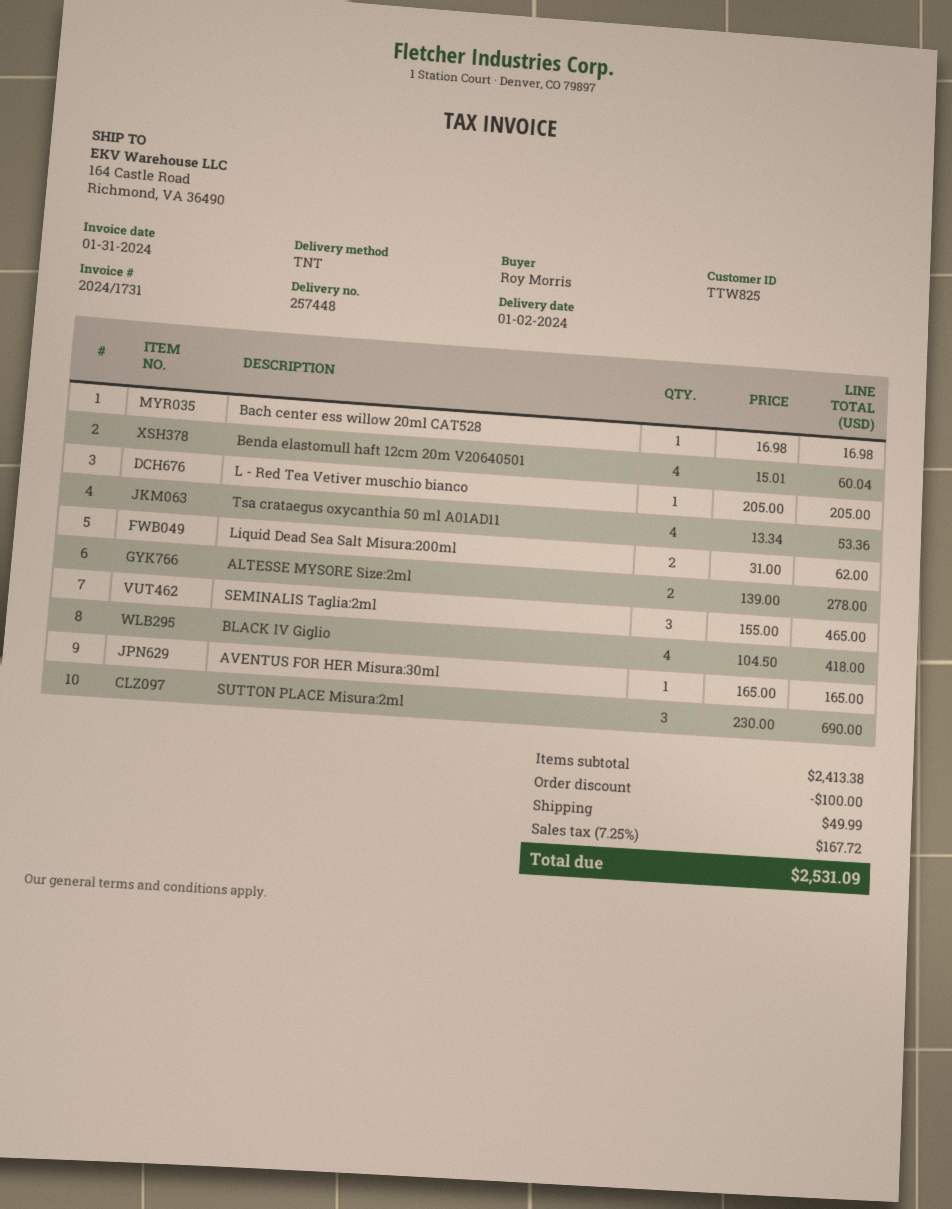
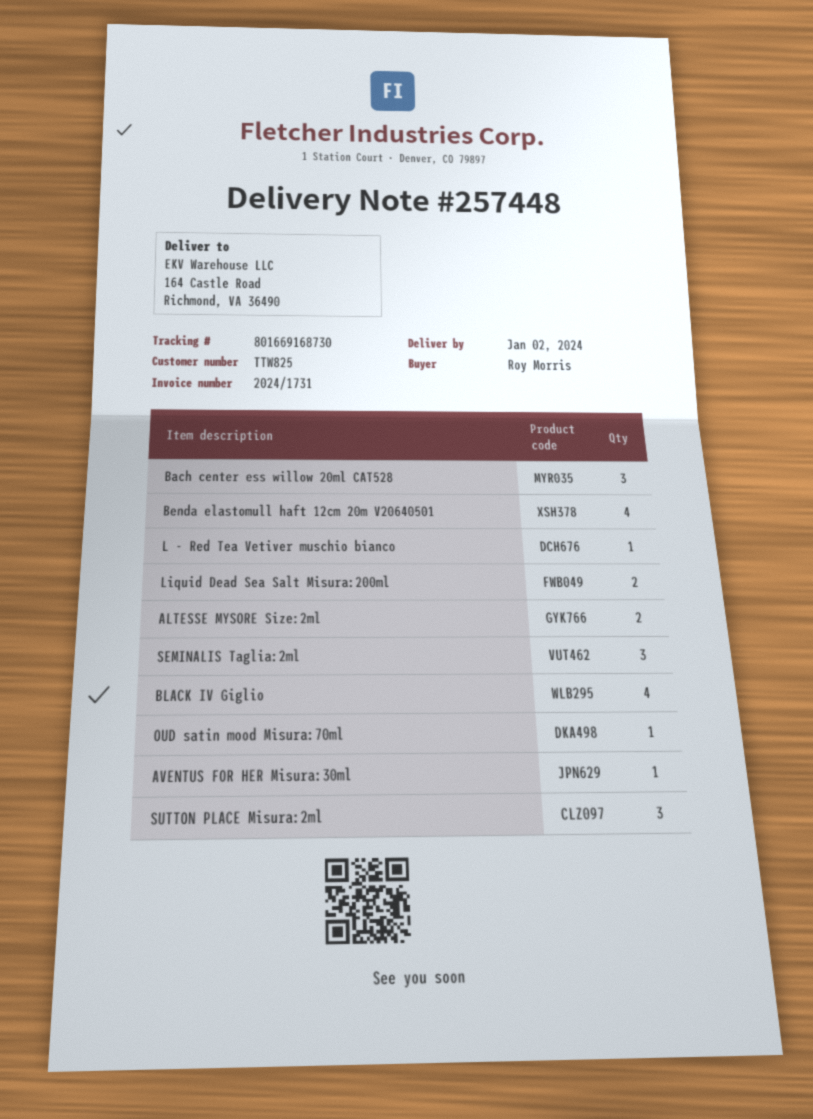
Bach center ess willow 20ml CAT528: 1 -> 3
Tsa crataegus oxycanthia 50 ml A01AD11: 4 -> none
OUD satin mood Misura:70ml: none -> 1

